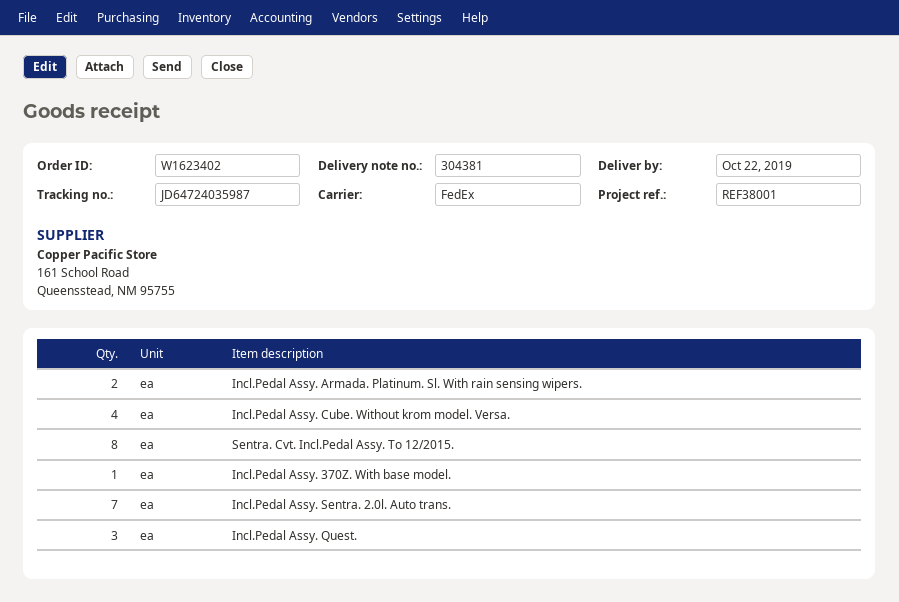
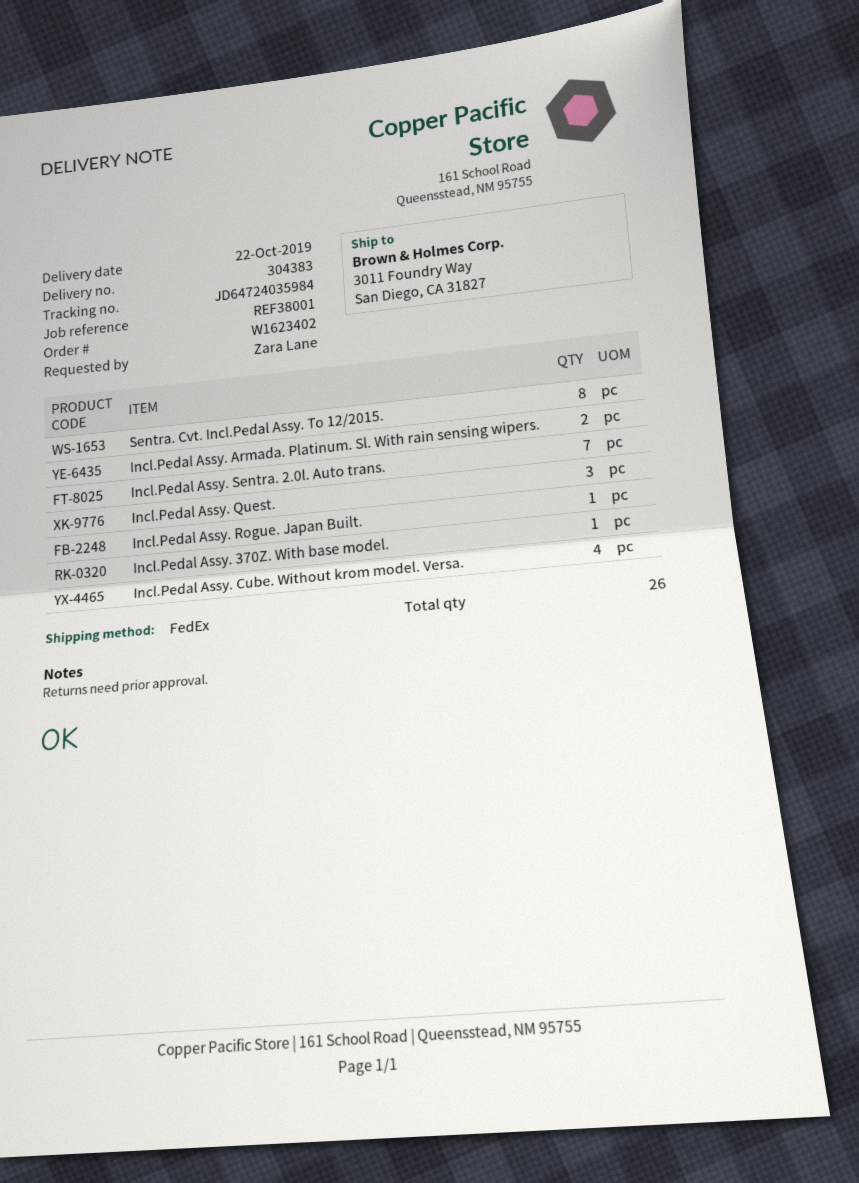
delivery note number: 304381 -> 304383
tracking number: JD64724035987 -> JD64724035984
Incl.Pedal Assy. Rogue. Japan Built.: none -> 1

